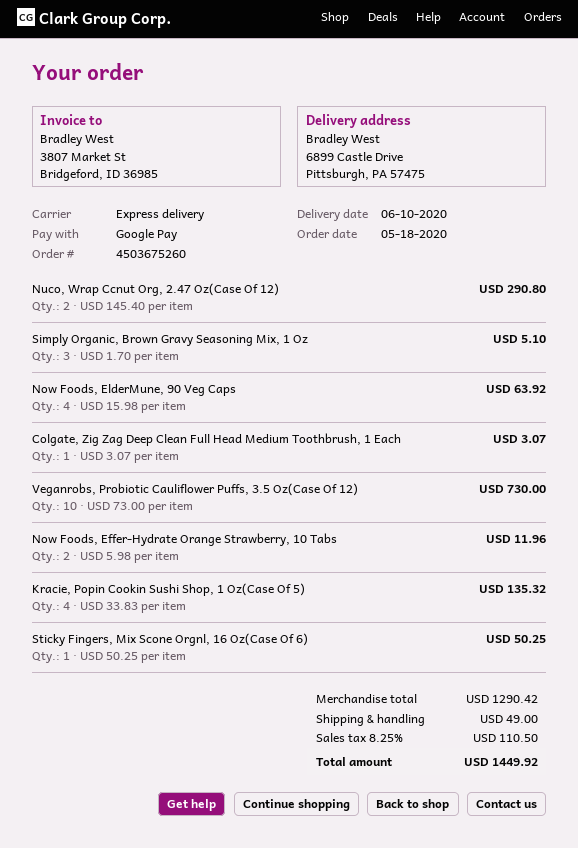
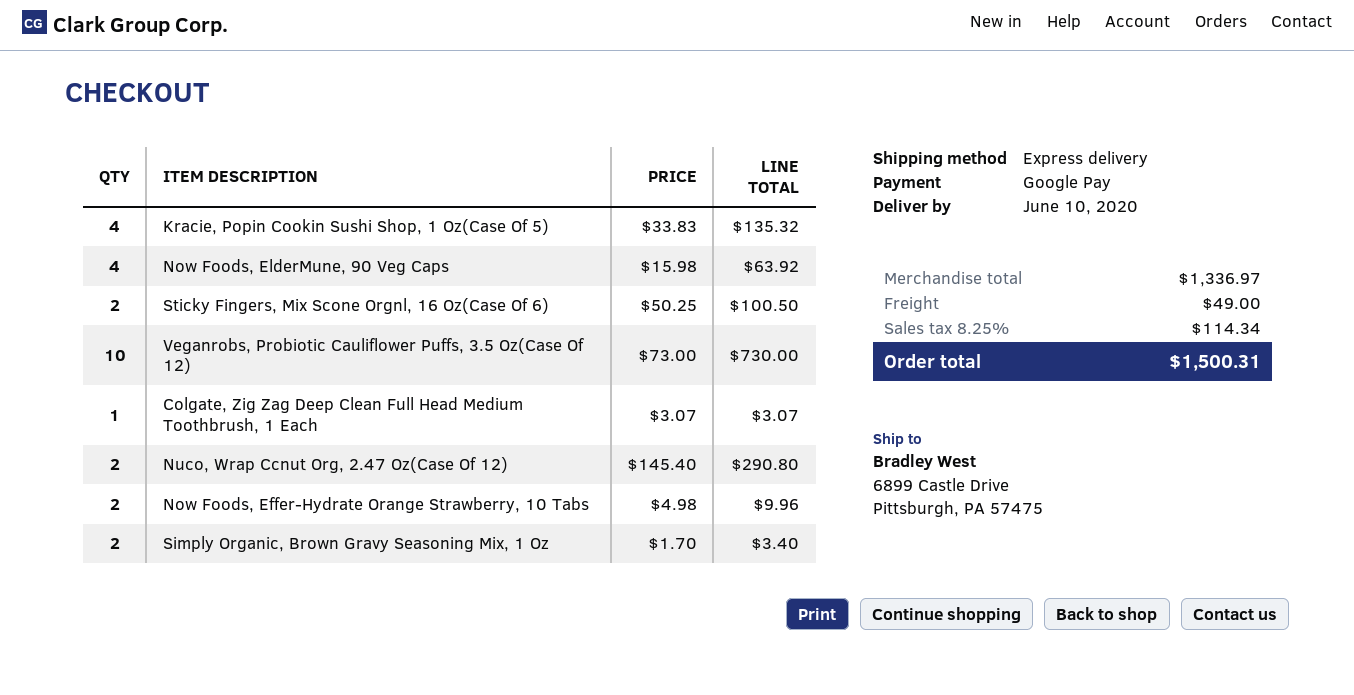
Simply Organic, Brown Gravy Seasoning Mix, 1 Oz: 3 x 1.70 = 5.10 -> 2 x 1.70 = 3.40
Now Foods, Effer-Hydrate Orange Strawberry, 10 Tabs: 2 x 5.98 = 11.96 -> 2 x 4.98 = 9.96
Sticky Fingers, Mix Scone Orgnl, 16 Oz(Case Of 6): 1 x 50.25 = 50.25 -> 2 x 50.25 = 100.50
subtotal: 1290.42 -> 1336.97
tax: 8.25% = 110.50 -> 8.25% = 114.34
total: 1449.92 -> 1500.31

